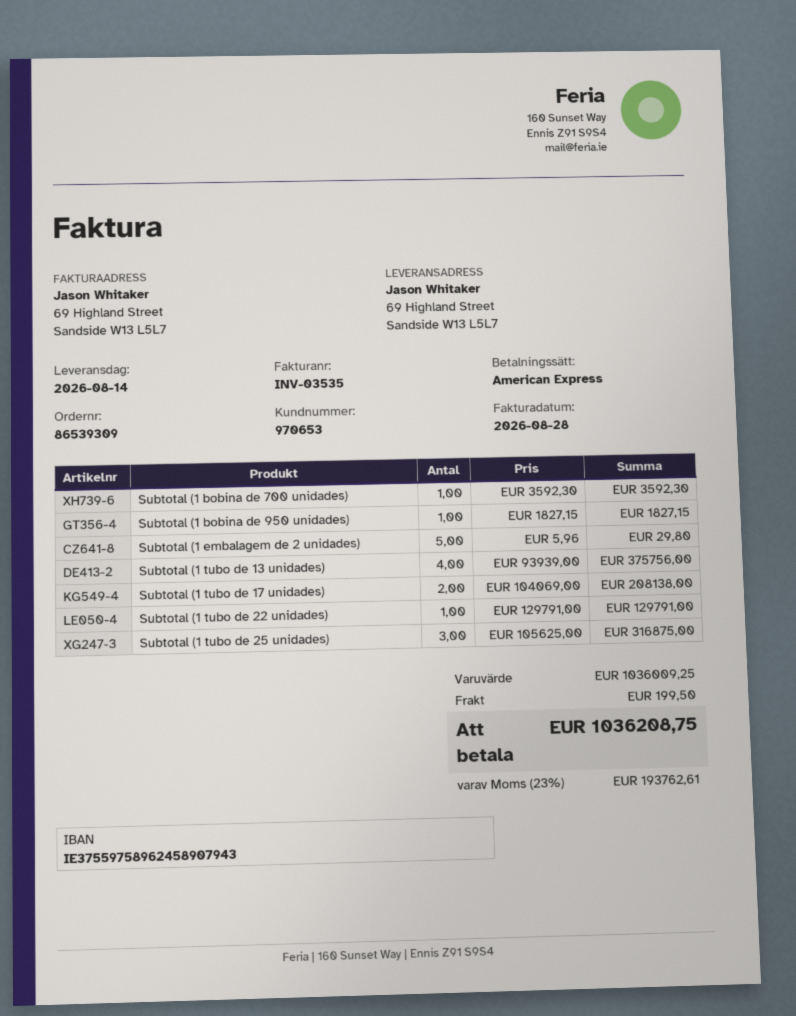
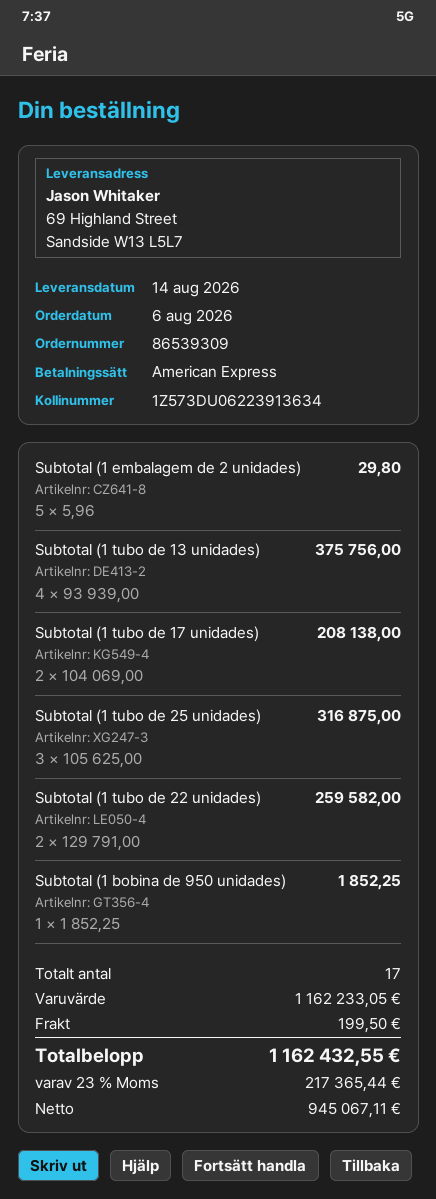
Subtotal (1 bobina de 700 unidades): 1 x 3592.30 = 3592.30 -> none
Subtotal (1 bobina de 950 unidades): 1 x 1827.15 = 1827.15 -> 1 x 1852.25 = 1852.25
Subtotal (1 tubo de 22 unidades): 1 x 129791.00 = 129791.00 -> 2 x 129791.00 = 259582.00
subtotal: 1036009.25 -> 1162233.05
tax: 23% = 193762.61 -> 23% = 217365.44
total: 1036208.75 -> 1162432.55

